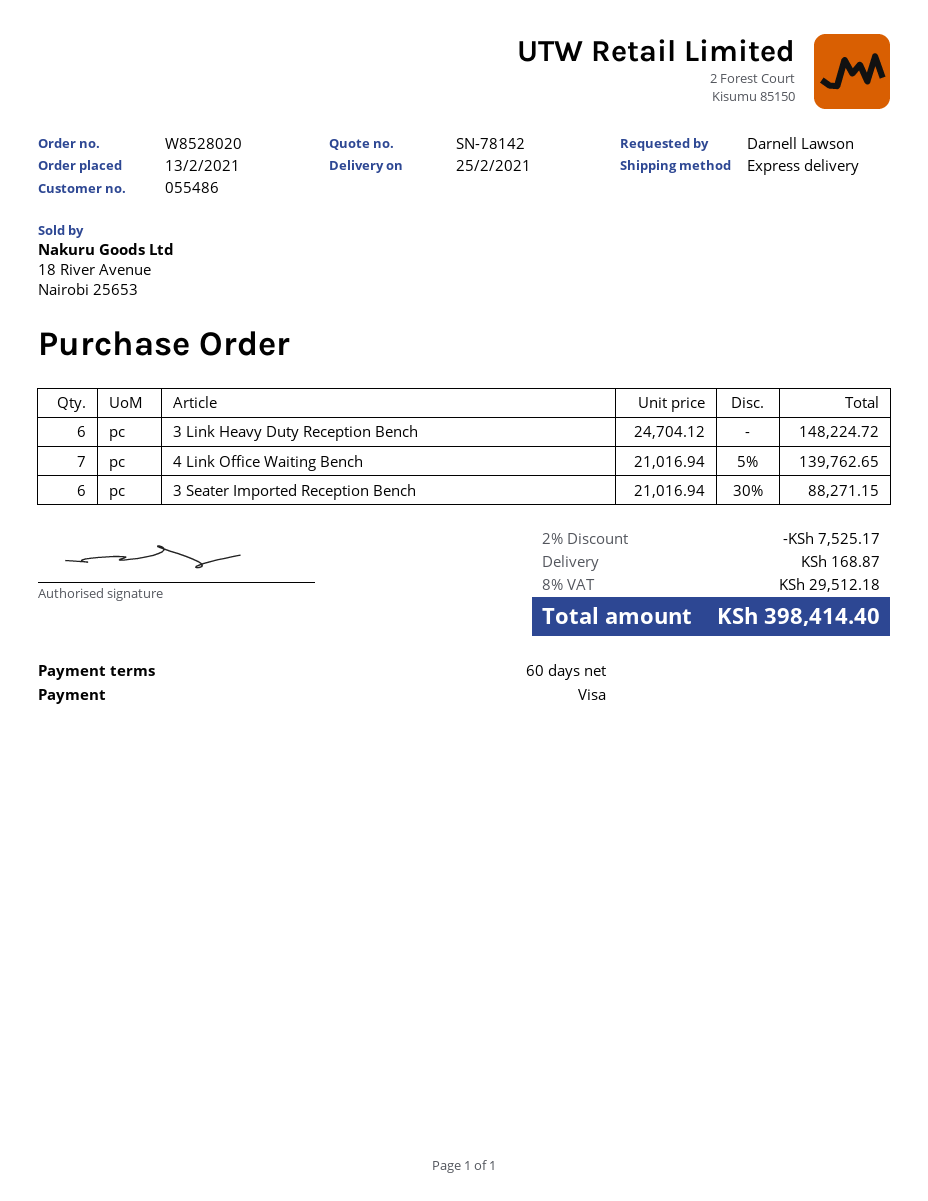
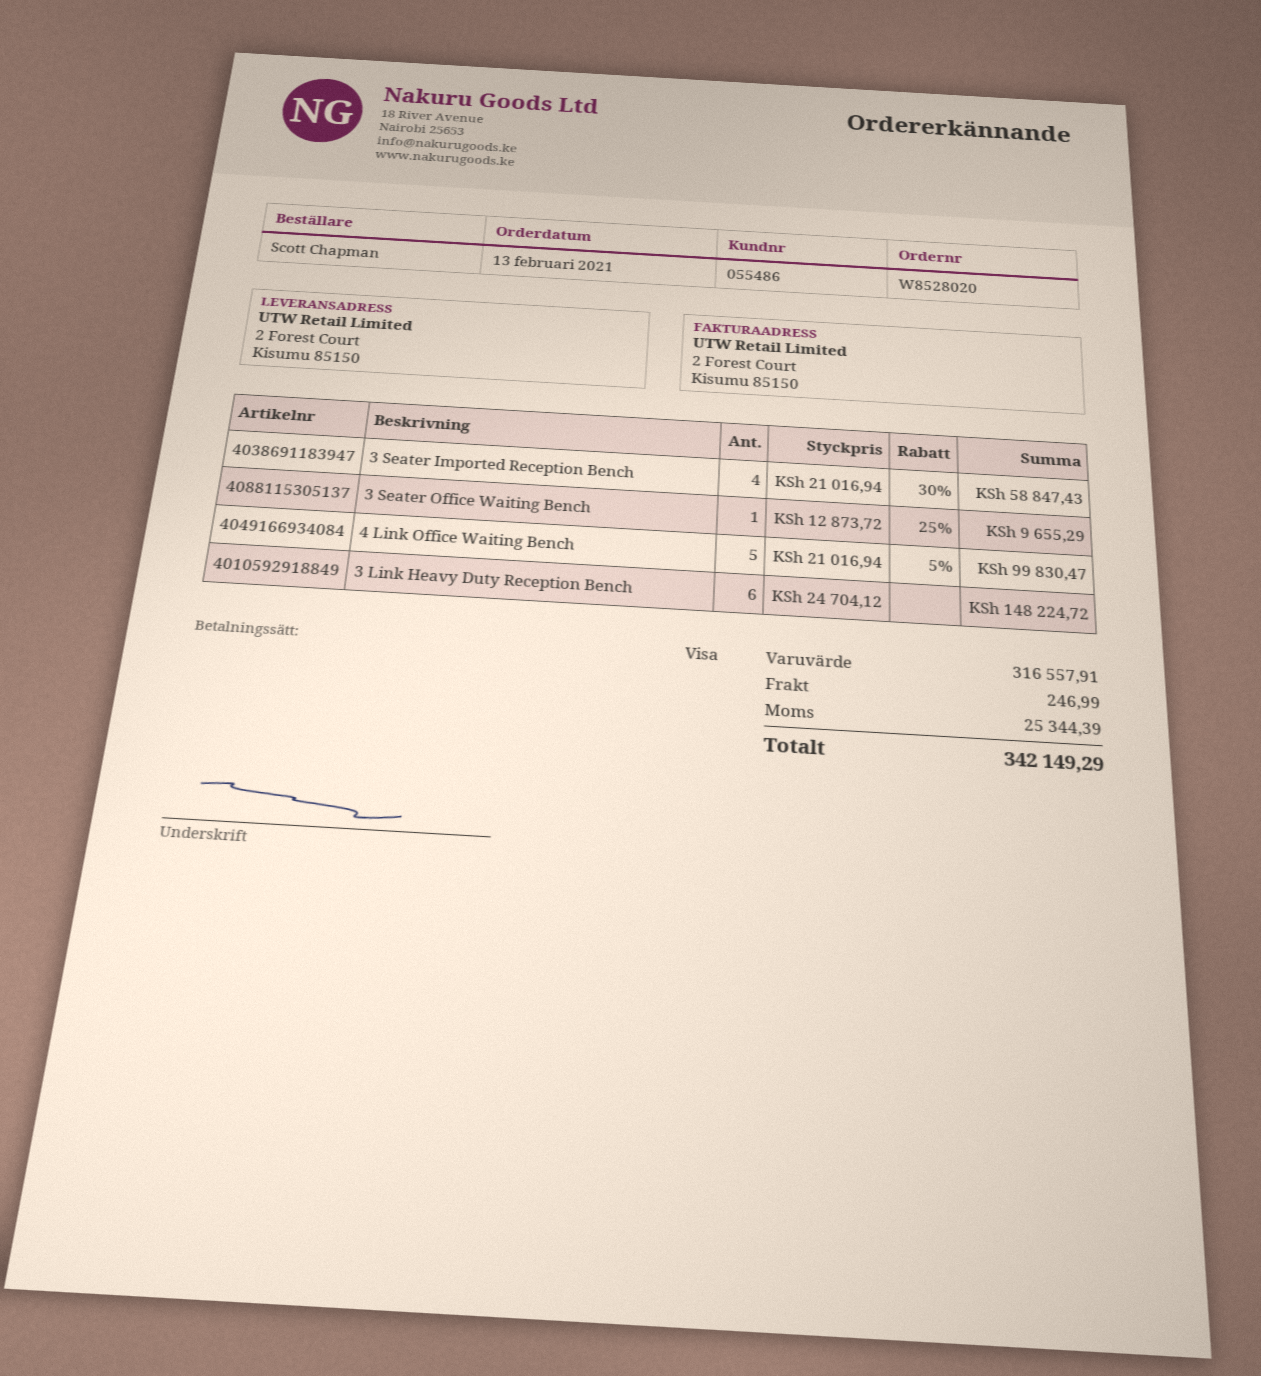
ordered by: Darnell Lawson -> Scott Chapman
4 Link Office Waiting Bench: 7 x 21016.94 - 5% = 139762.65 -> 5 x 21016.94 - 5% = 99830.47
3 Seater Imported Reception Bench: 6 x 21016.94 - 30% = 88271.15 -> 4 x 21016.94 - 30% = 58847.43
3 Seater Office Waiting Bench: none -> 1 x 12873.72 - 25% = 9655.29
discount: 2% = 7525.17 -> none
shipping: 168.87 -> 246.99
tax: 29512.18 -> 25344.39
total: 398414.40 -> 342149.29

